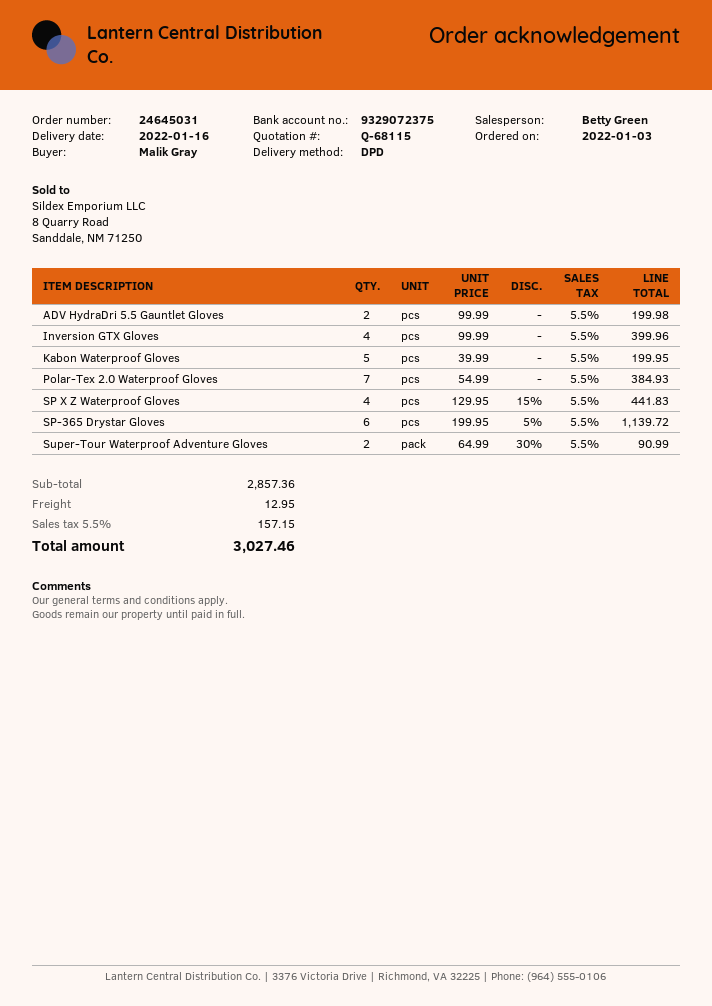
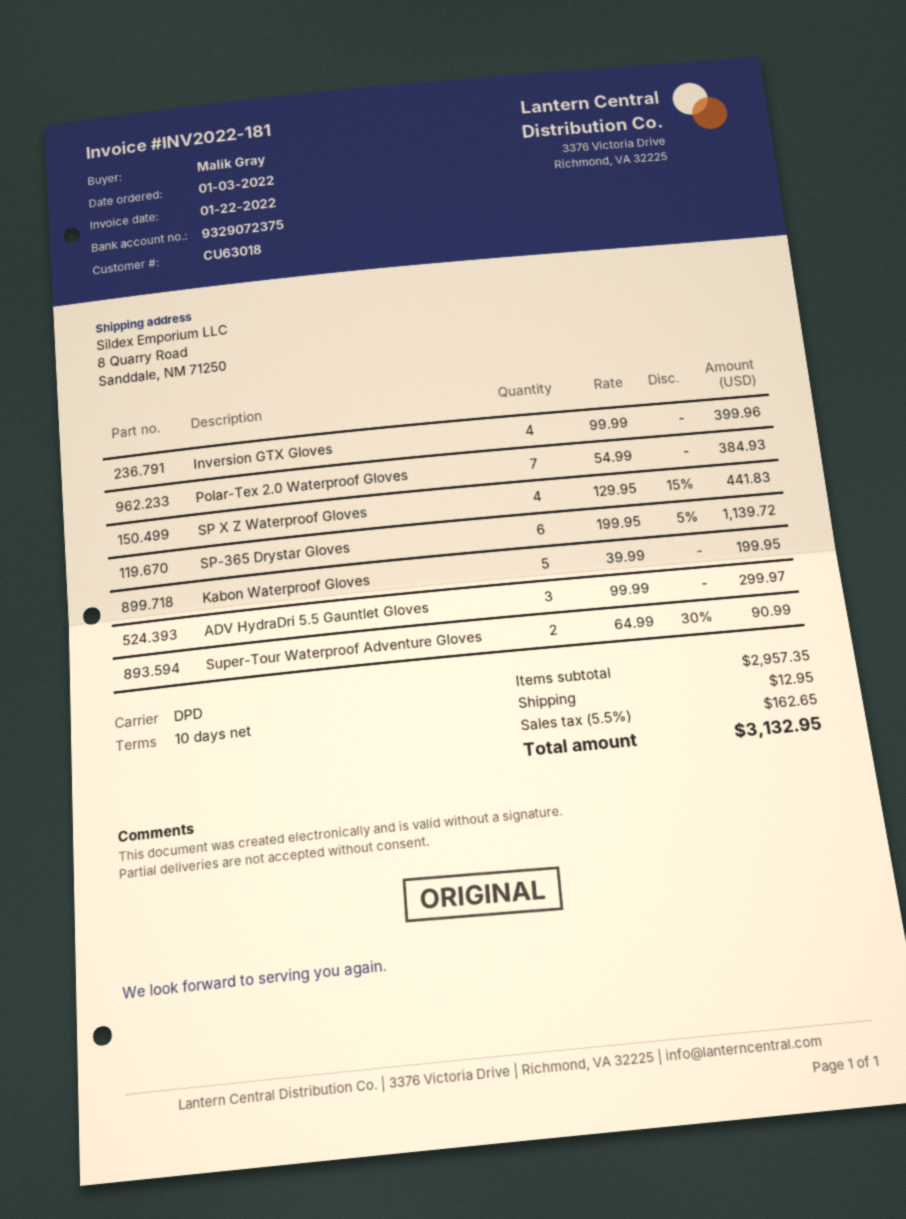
ADV HydraDri 5.5 Gauntlet Gloves: 2 x 99.99 = 199.98 -> 3 x 99.99 = 299.97
subtotal: 2857.36 -> 2957.35
tax: 5.5% = 157.15 -> 5.5% = 162.65
total: 3027.46 -> 3132.95

